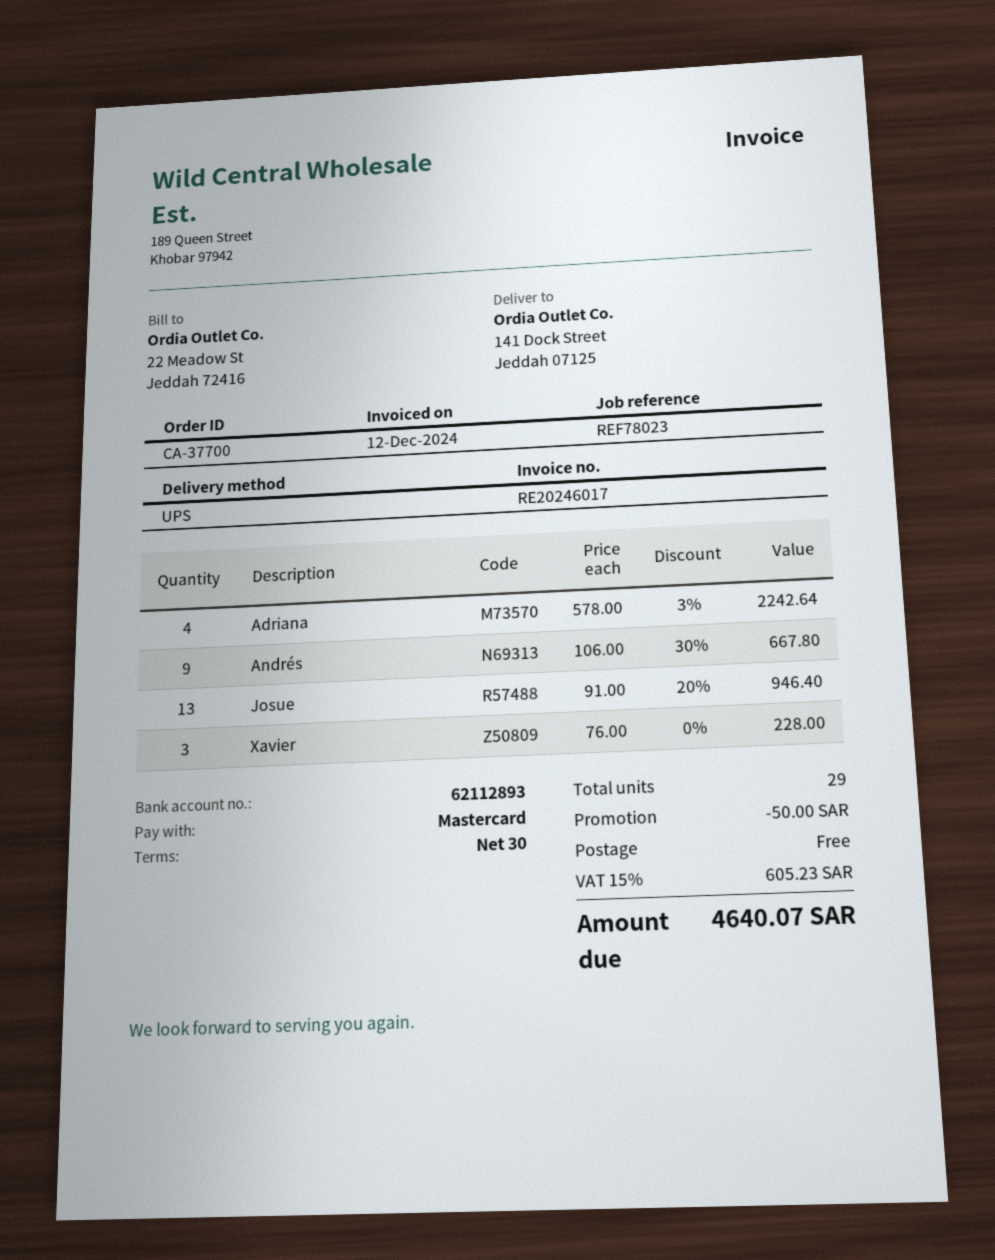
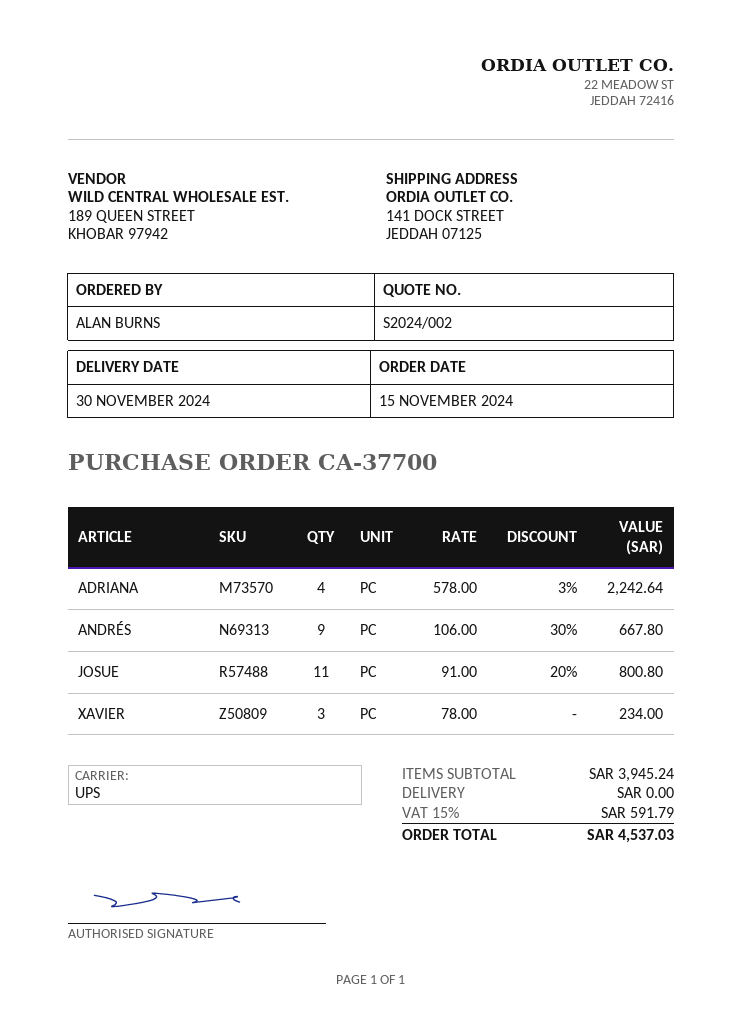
Josue: 13 x 91.00 - 20% = 946.40 -> 11 x 91.00 - 20% = 800.80
Xavier: 3 x 76.00 = 228.00 -> 3 x 78.00 = 234.00
discount: 50.00 -> none
tax: 15% = 605.23 -> 15% = 591.79
total: 4640.07 -> 4537.03

